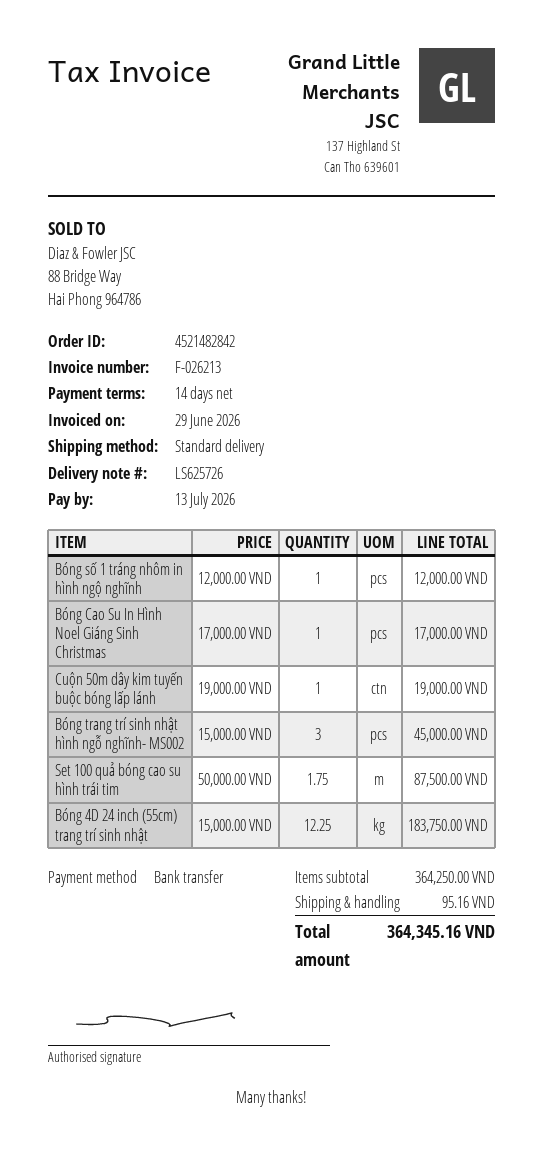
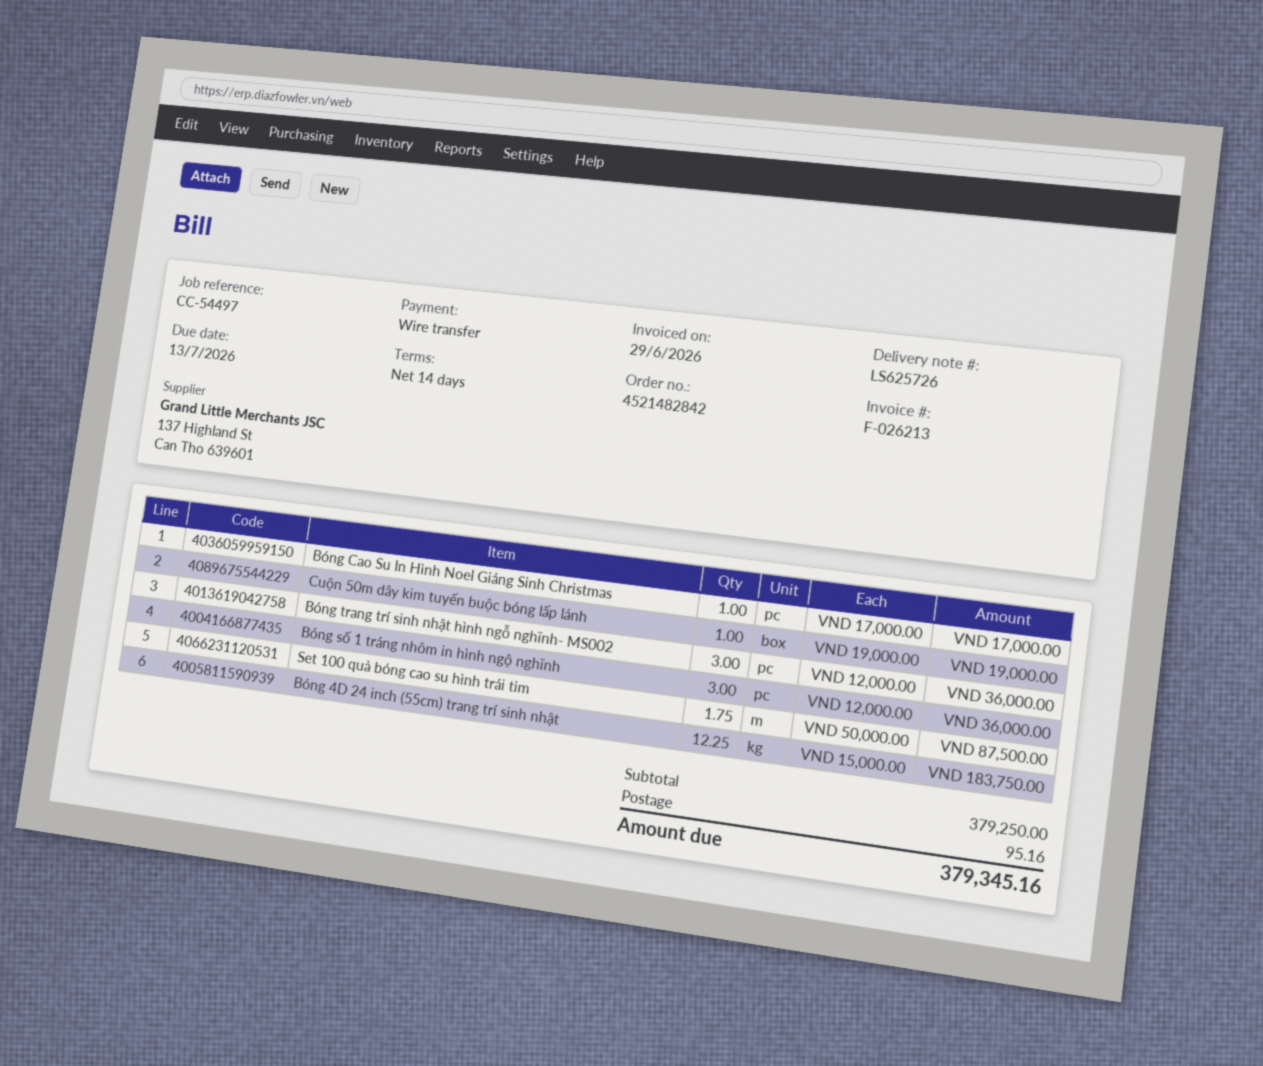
Bóng số 1 tráng nhôm in hình ngộ nghĩnh: 1 x 12000.00 = 12000.00 -> 3 x 12000.00 = 36000.00
Bóng trang trí sinh nhật hình ngỗ nghĩnh- MS002: 3 x 15000.00 = 45000.00 -> 3 x 12000.00 = 36000.00
subtotal: 364250.00 -> 379250.00
total: 364345.16 -> 379345.16

